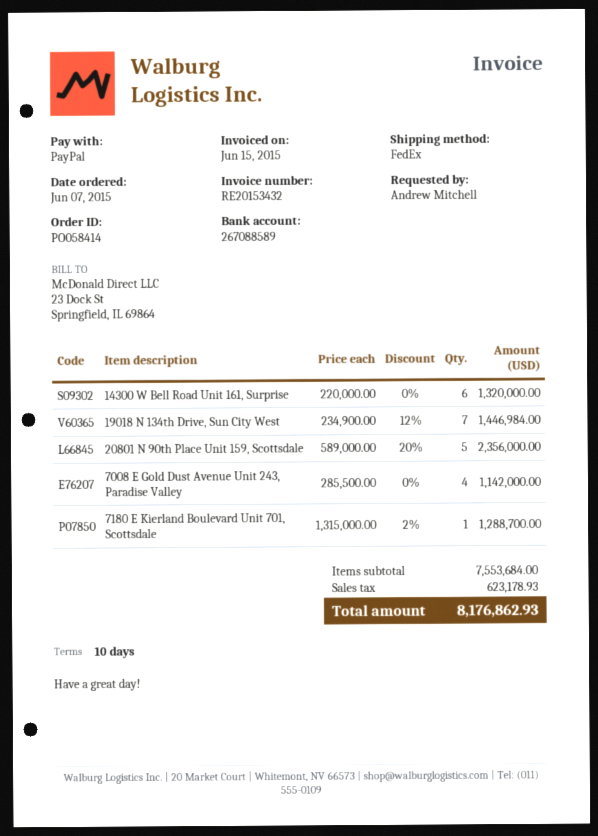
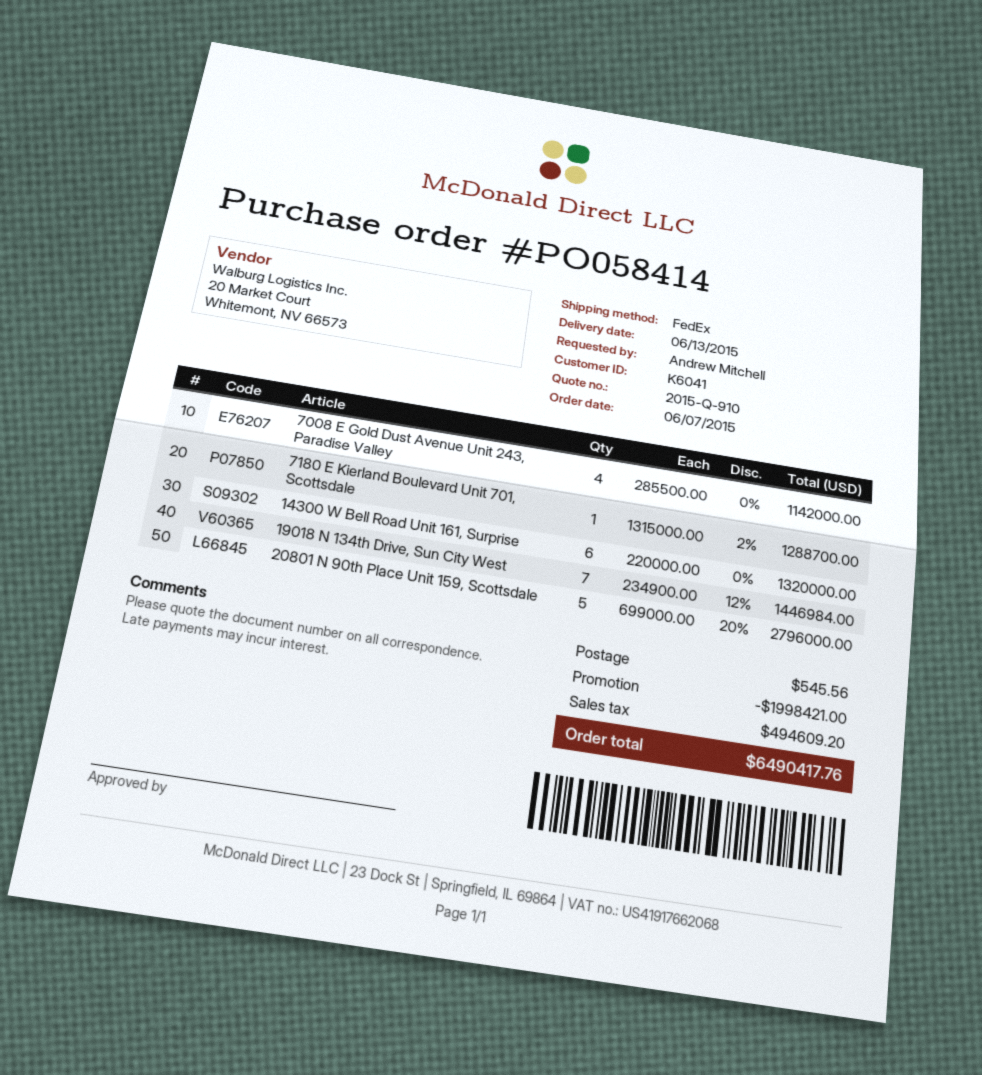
20801 N 90th Place Unit 159, Scottsdale: 5 x 589000.00 - 20% = 2356000.00 -> 5 x 699000.00 - 20% = 2796000.00
discount: none -> 1998421.00
shipping: none -> 545.56
tax: 623178.93 -> 494609.20
total: 8176862.93 -> 6490417.76

